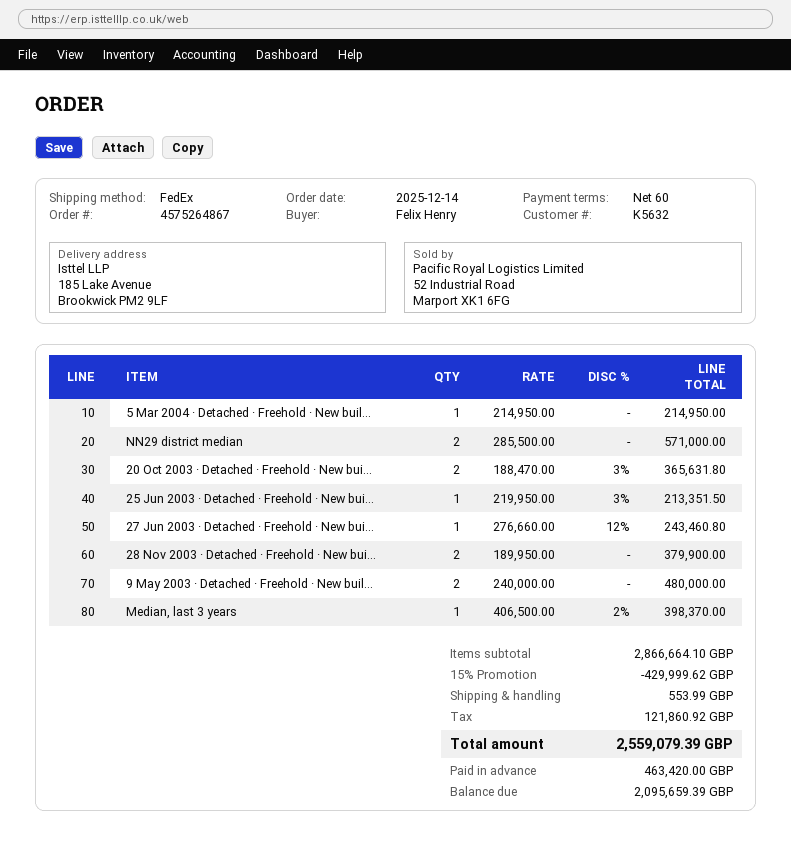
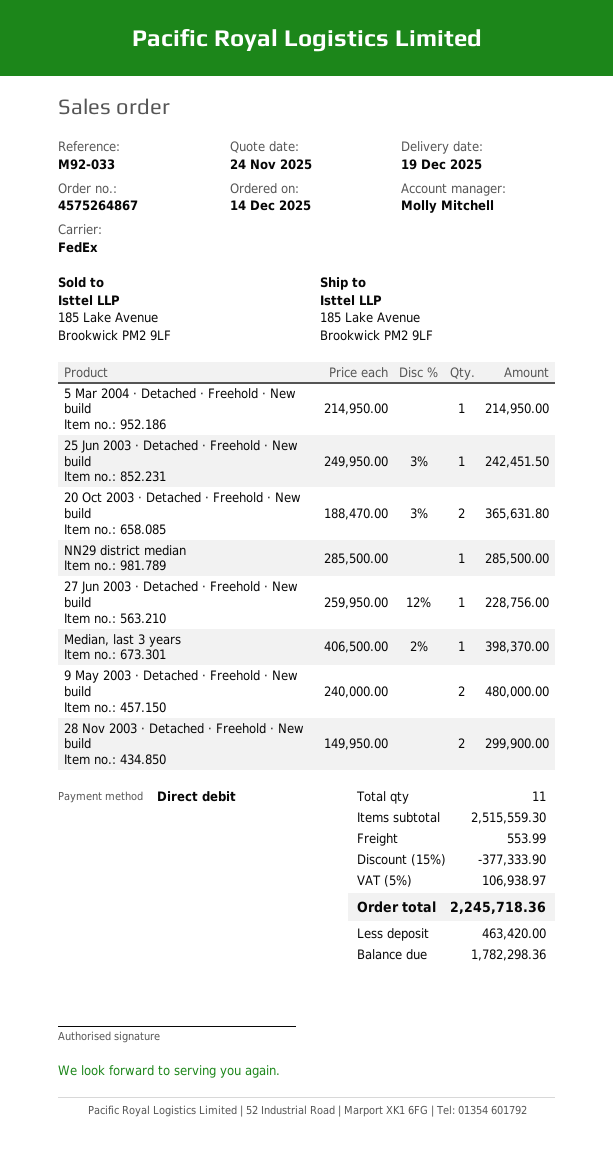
NN29 district median: 2 x 285500.00 = 571000.00 -> 1 x 285500.00 = 285500.00
25 Jun 2003 · Detached · Freehold · New bui...: 1 x 219950.00 - 3% = 213351.50 -> 1 x 249950.00 - 3% = 242451.50
27 Jun 2003 · Detached · Freehold · New bui...: 1 x 276660.00 - 12% = 243460.80 -> 1 x 259950.00 - 12% = 228756.00
28 Nov 2003 · Detached · Freehold · New bui...: 2 x 189950.00 = 379900.00 -> 2 x 149950.00 = 299900.00
subtotal: 2866664.10 -> 2515559.30
discount: 15% = 429999.62 -> 15% = 377333.90
tax: 121860.92 -> 106938.97
total: 2559079.39 -> 2245718.36
balance: 2095659.39 -> 1782298.36

